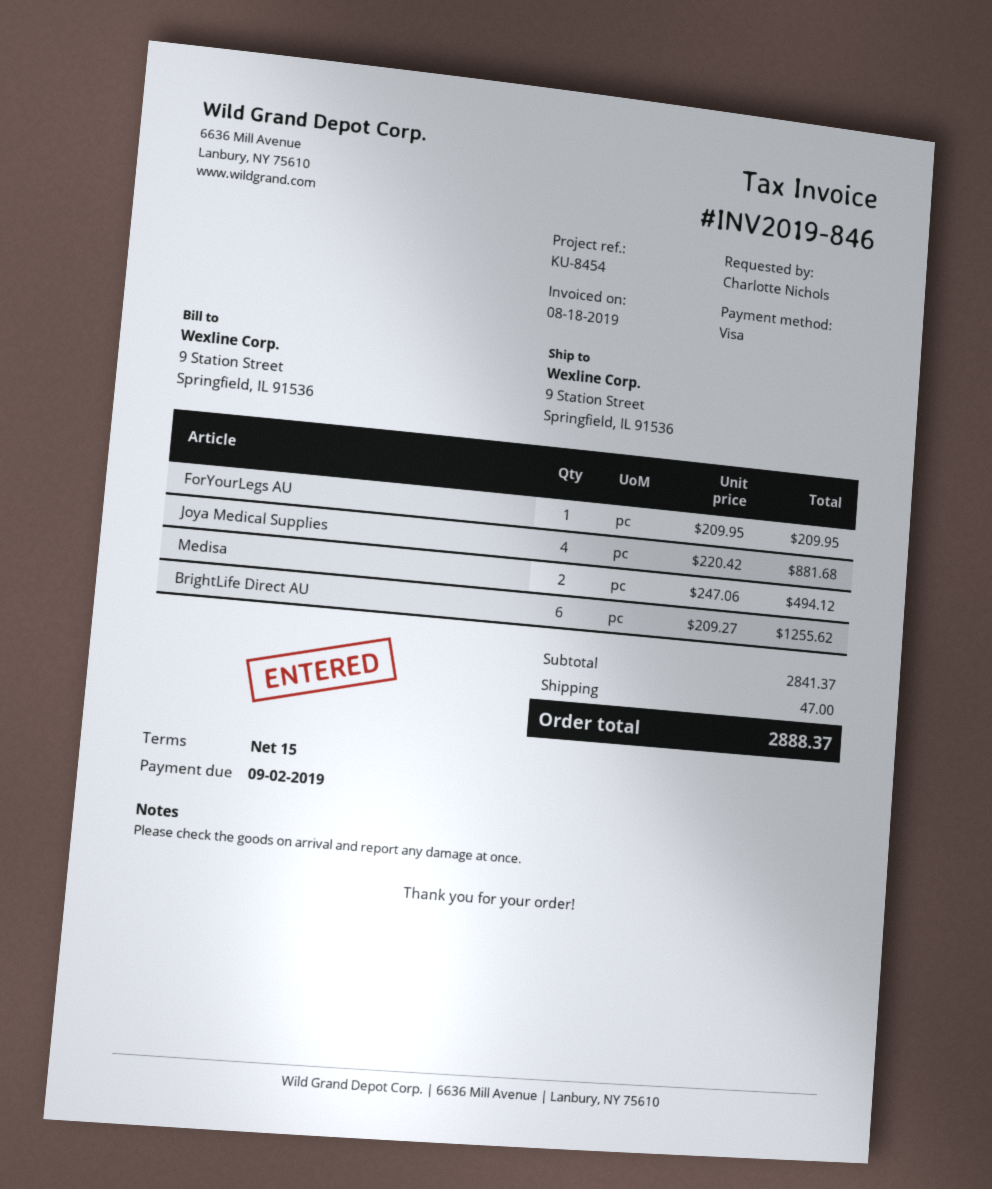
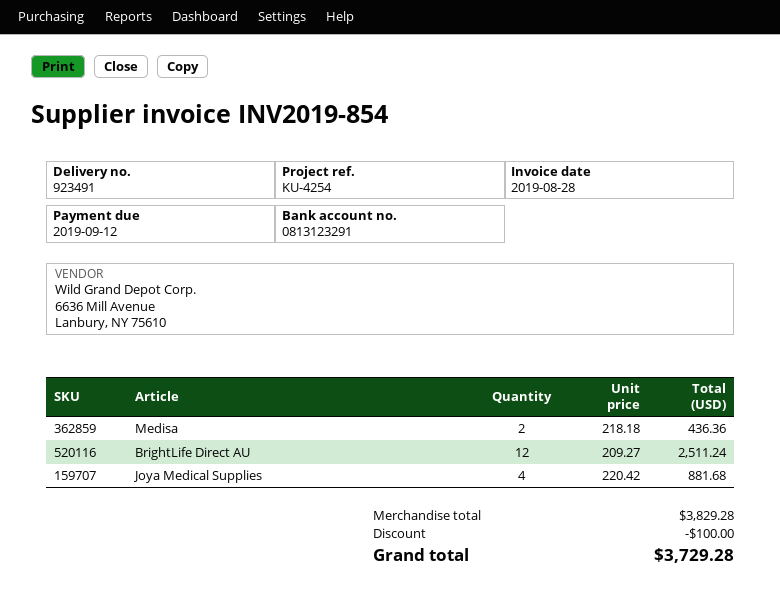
invoice number: INV2019-846 -> INV2019-854
invoice date: 2019-08-18 -> 2019-08-28
due date: 2019-09-02 -> 2019-09-12
reference: KU-8454 -> KU-4254
ForYourLegs AU: 1 x 209.95 = 209.95 -> none
Medisa: 2 x 247.06 = 494.12 -> 2 x 218.18 = 436.36
BrightLife Direct AU: 6 x 209.27 = 1255.62 -> 12 x 209.27 = 2511.24
subtotal: 2841.37 -> 3829.28
discount: none -> 100.00
shipping: 47.00 -> none
total: 2888.37 -> 3729.28

